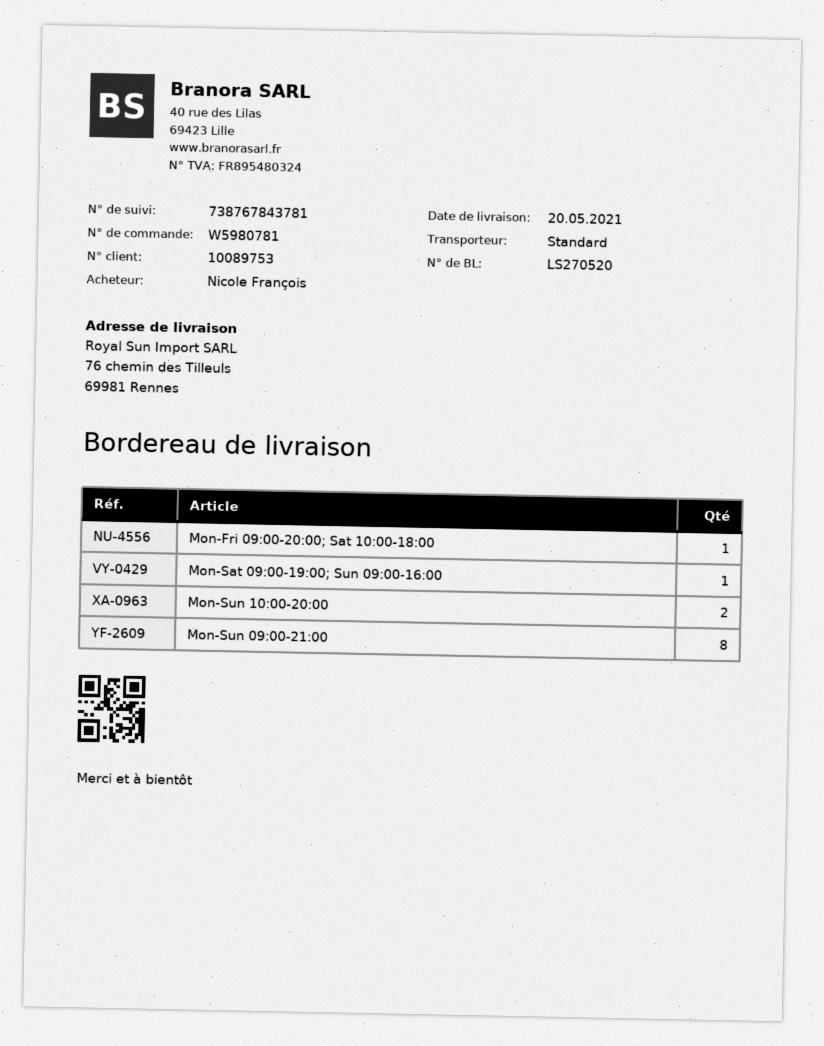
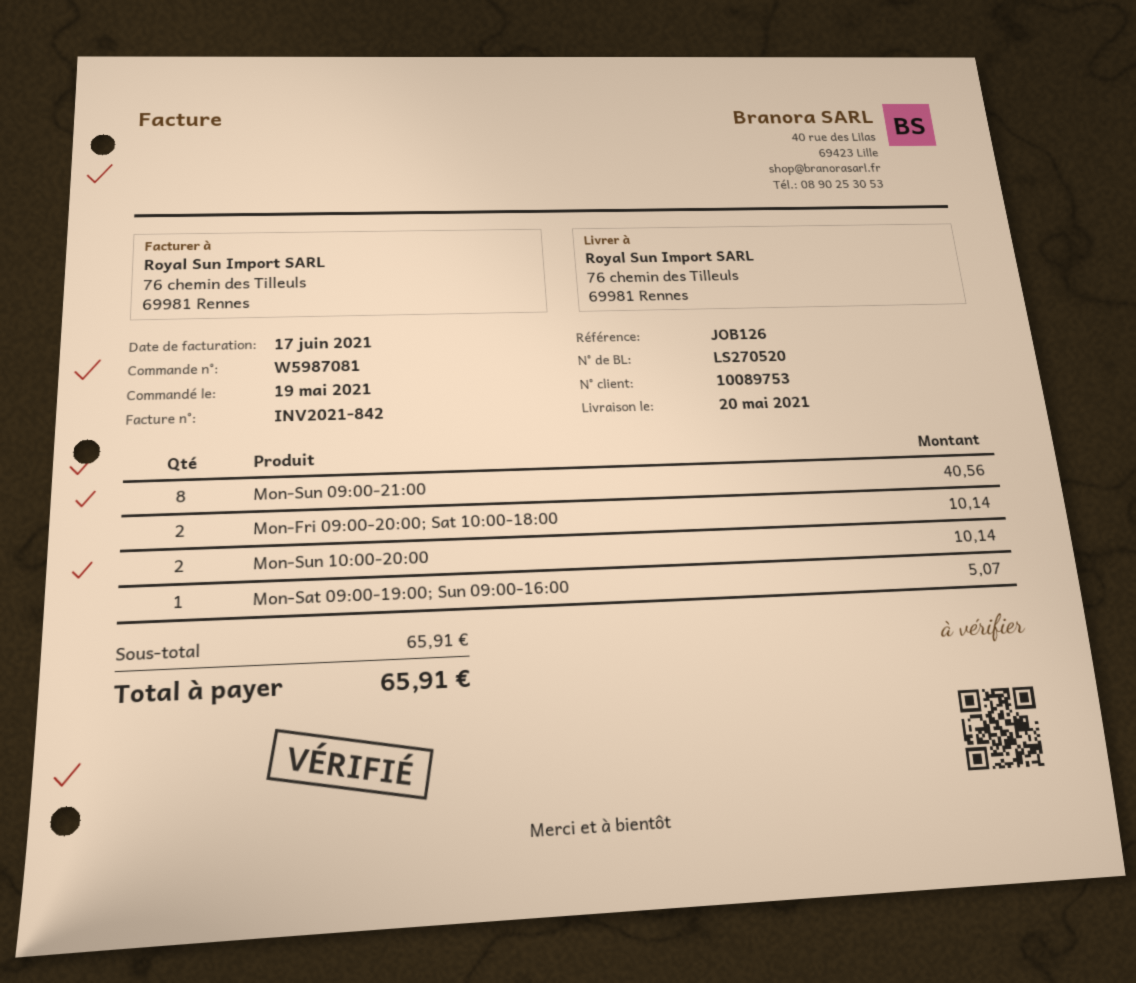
order number: W5980781 -> W5987081
Mon-Fri 09:00-20:00; Sat 10:00-18:00: 1 -> 2

